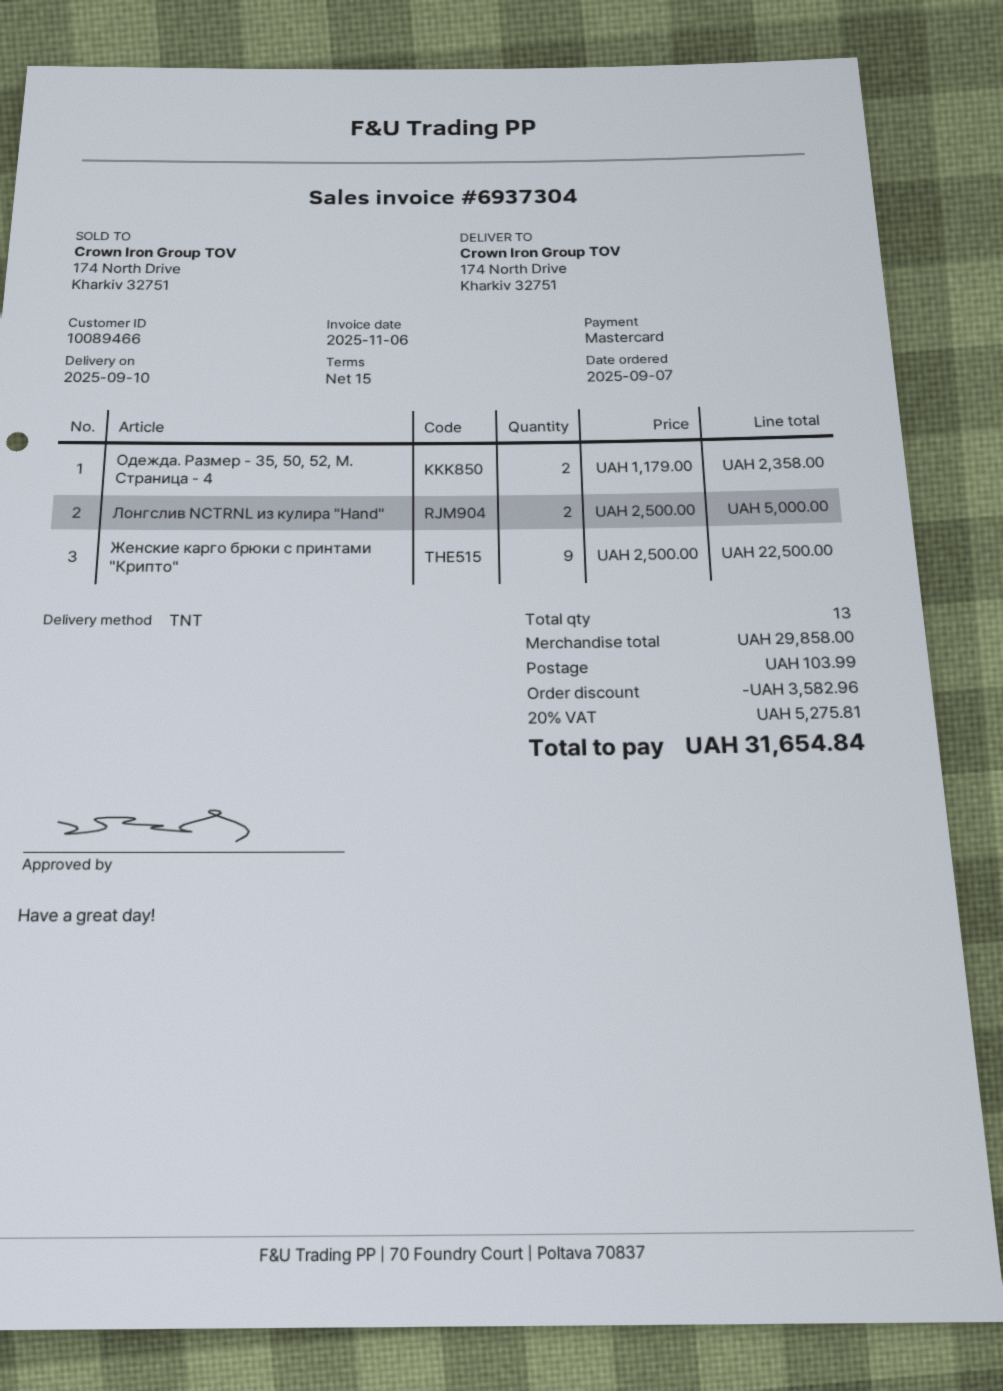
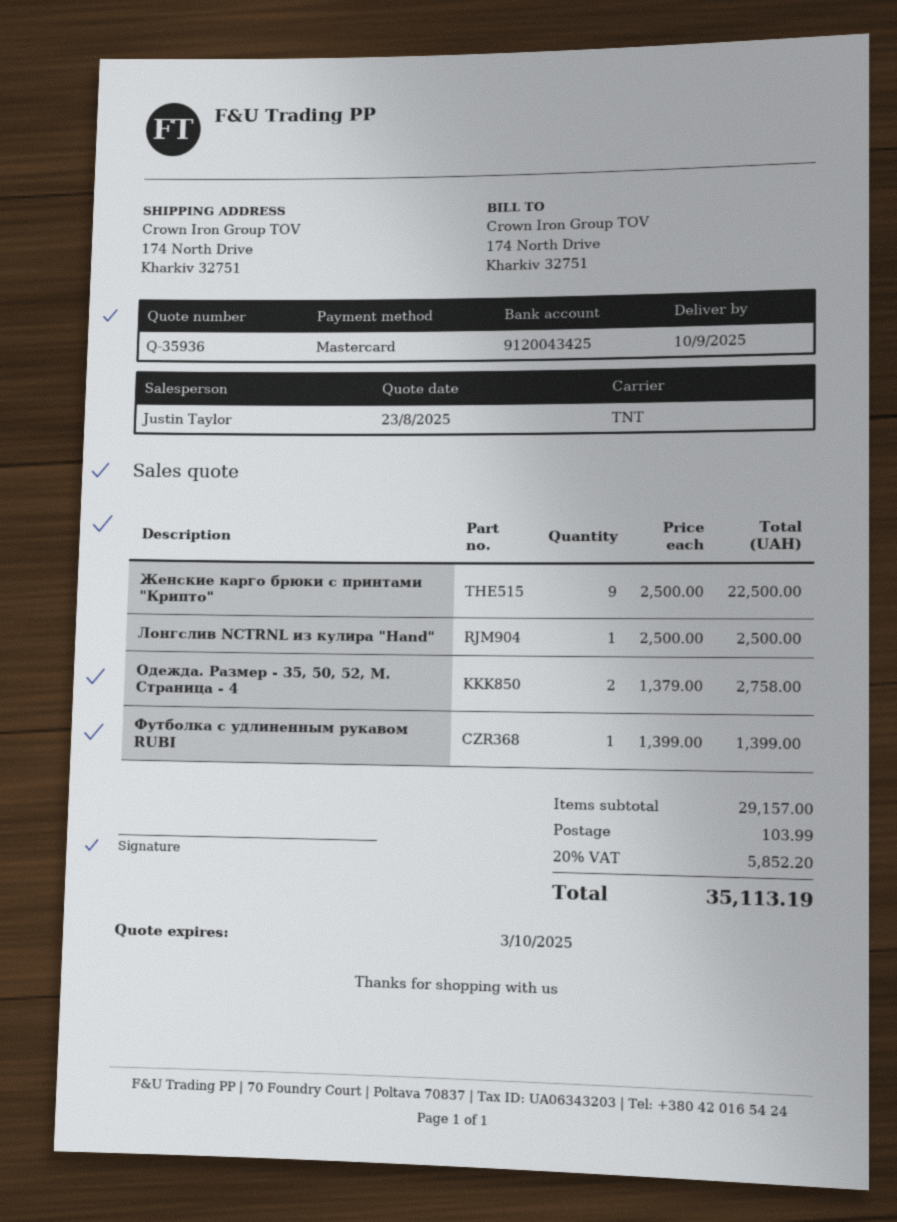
Одежда. Размер - 35, 50, 52, M. Страница - 4: 2 x 1179.00 = 2358.00 -> 2 x 1379.00 = 2758.00
Лонгслив NCTRNL из кулира "Hand": 2 x 2500.00 = 5000.00 -> 1 x 2500.00 = 2500.00
Футболка с удлиненным рукавом RUBI: none -> 1 x 1399.00 = 1399.00
subtotal: 29858.00 -> 29157.00
discount: 3582.96 -> none
tax: 20% = 5275.81 -> 20% = 5852.20
total: 31654.84 -> 35113.19

